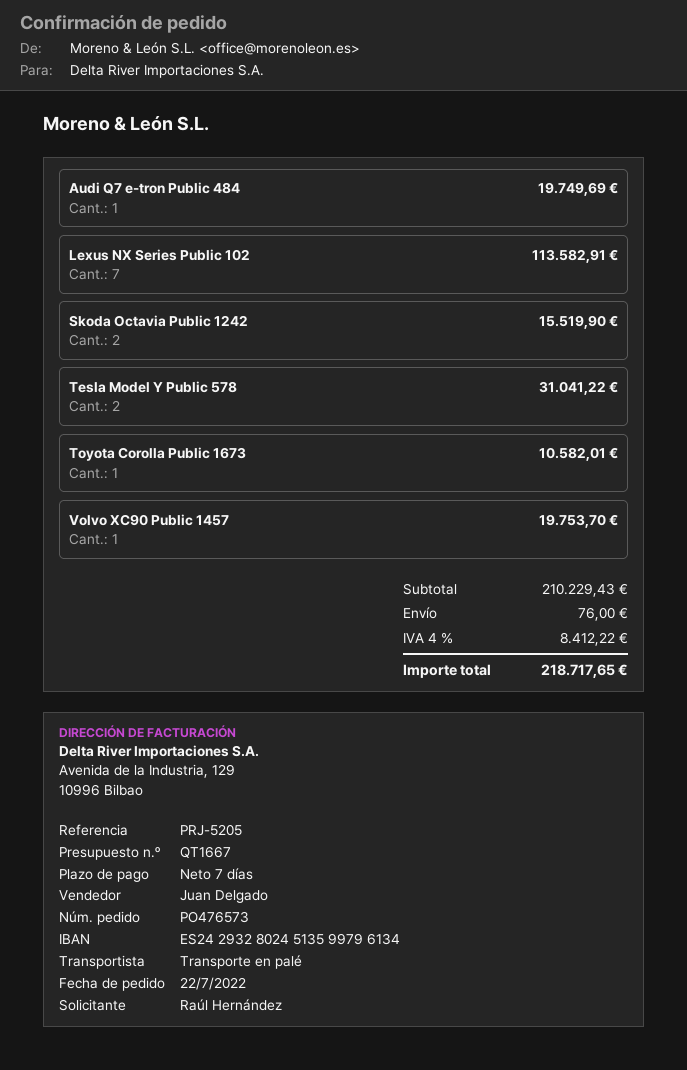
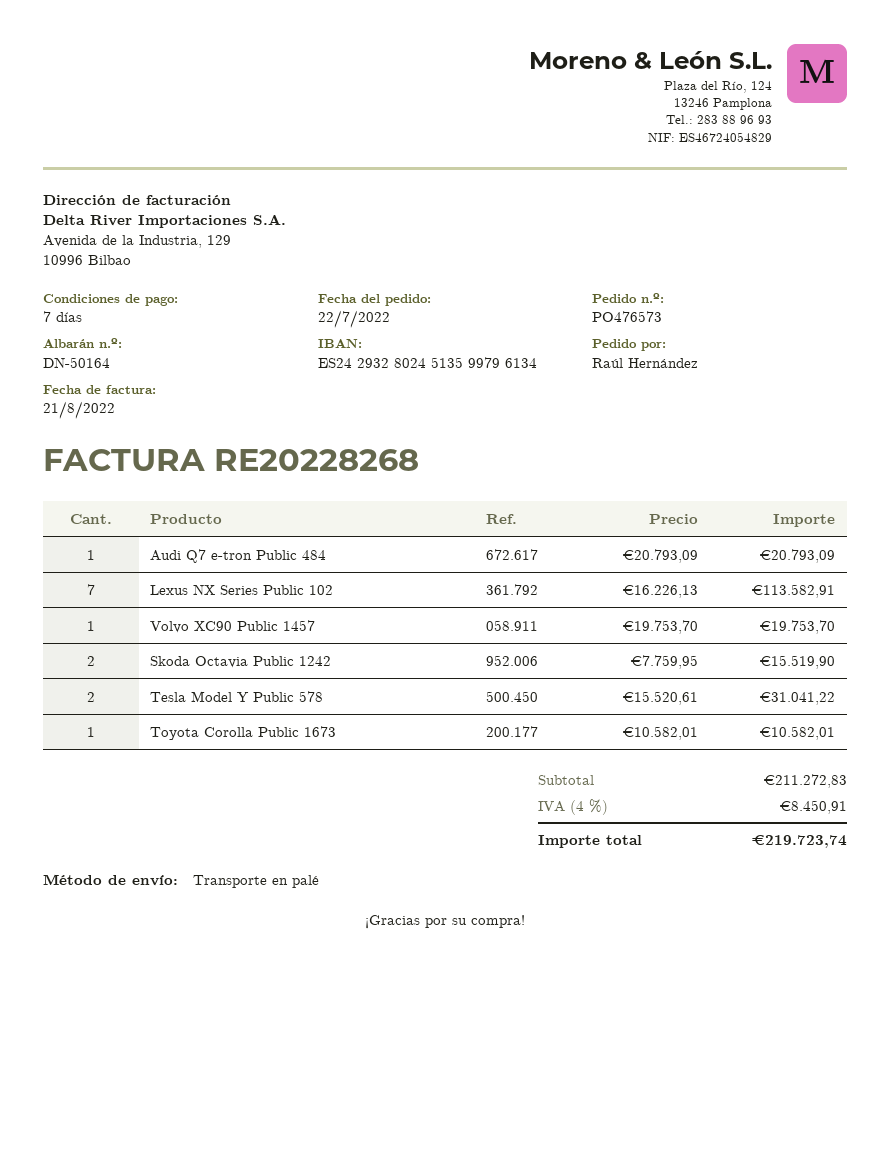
Audi Q7 e-tron Public 484: 1 for 19749.69 -> 1 for 20793.09
subtotal: 210229.43 -> 211272.83
shipping: 76.00 -> none
tax: 4% = 8412.22 -> 4% = 8450.91
total: 218717.65 -> 219723.74

